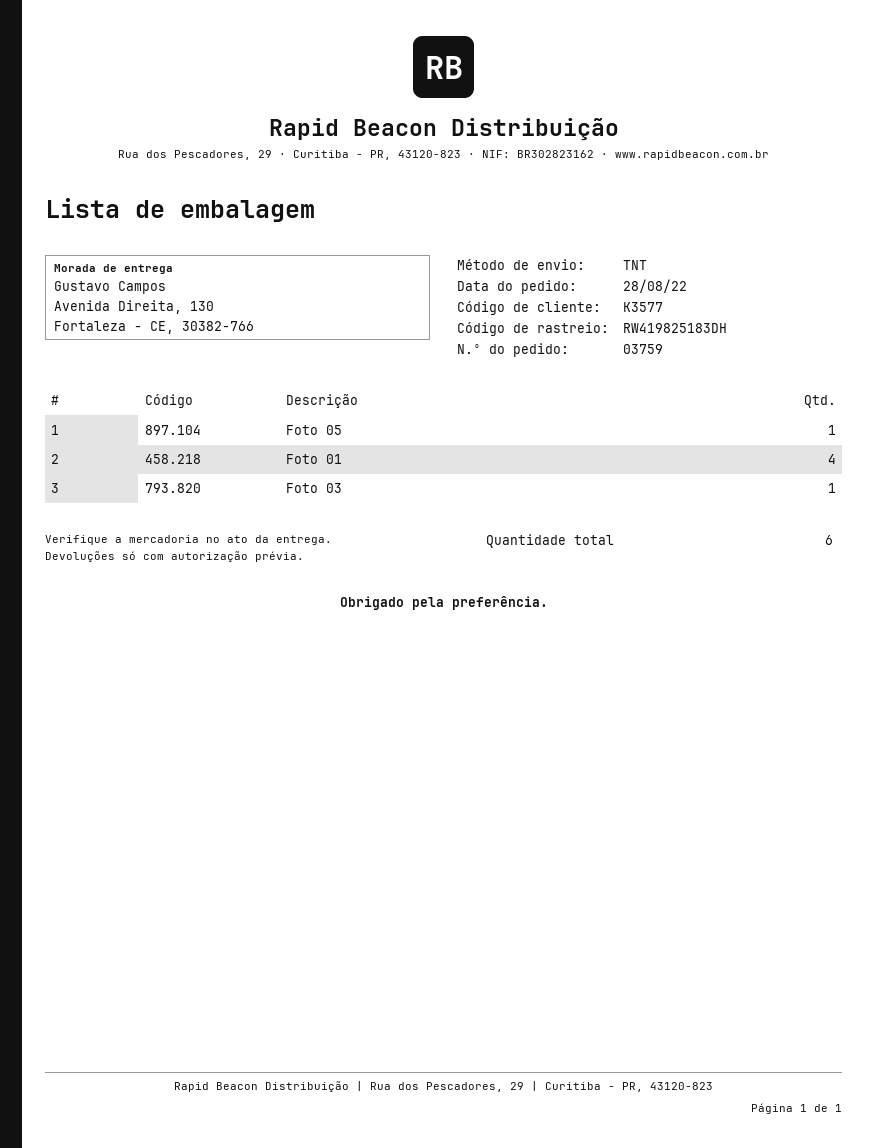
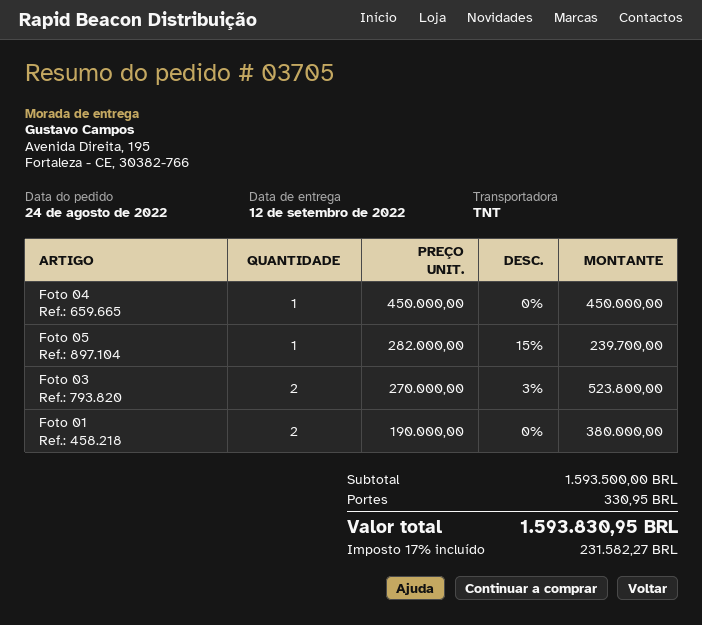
order number: 03759 -> 03705
order date: 2022-08-28 -> 2022-08-24
ship to: Avenida Direita, 130, Fortaleza - CE, 30382-766 -> Avenida Direita, 195, Fortaleza - CE, 30382-766
Foto 01: 4 -> 2
Foto 03: 1 -> 2
Foto 04: none -> 1

